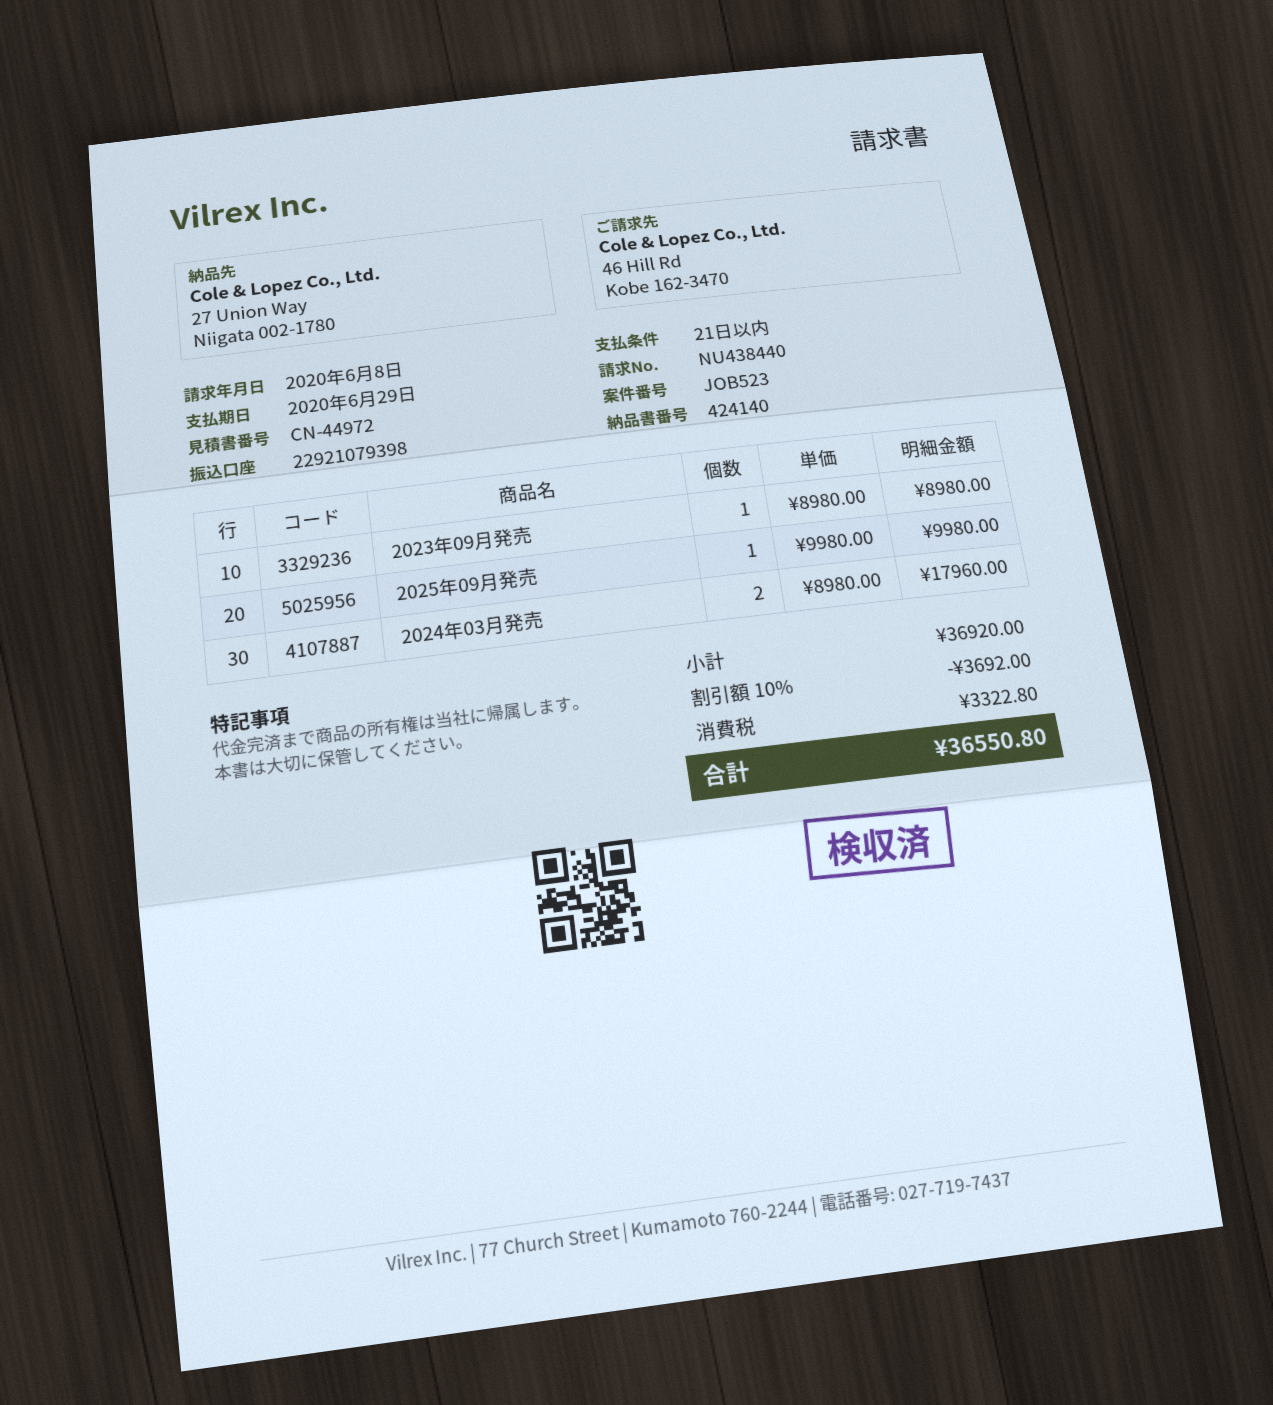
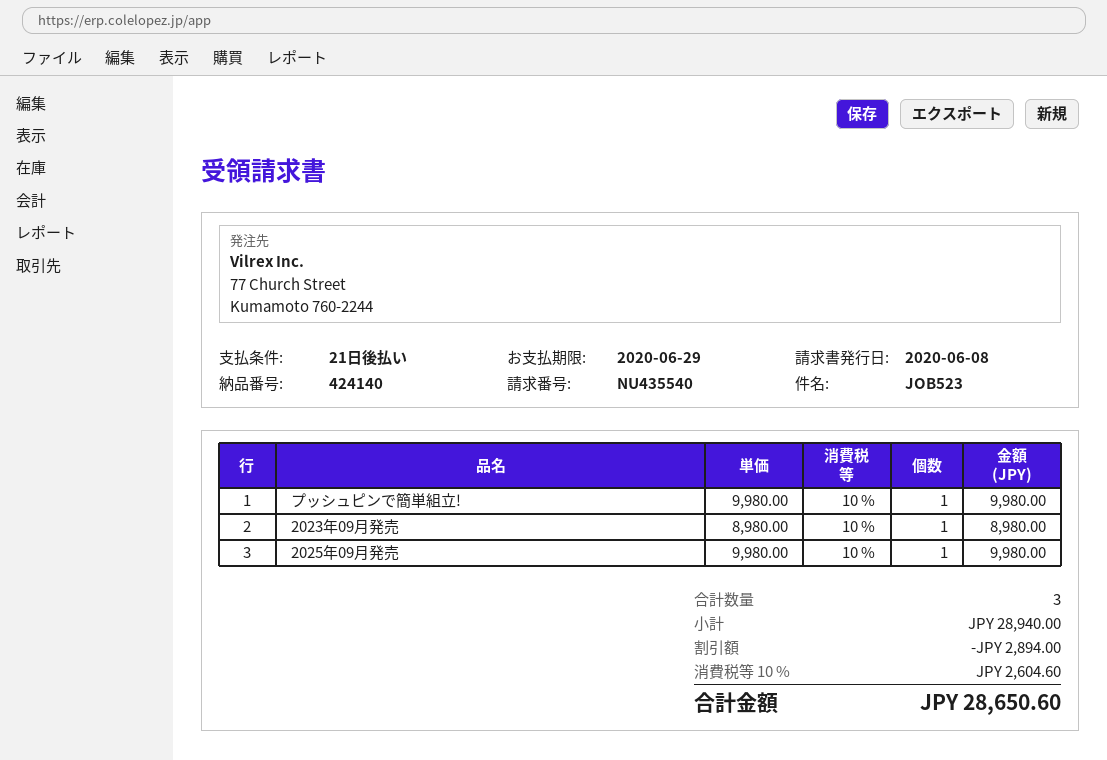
invoice number: NU438440 -> NU435540
2024年03月発売: 2 x 8980.00 = 17960.00 -> none
プッシュピンで簡単組立!: none -> 1 x 9980.00 = 9980.00
subtotal: 36920.00 -> 28940.00
discount: 3692.00 -> 2894.00
tax: 3322.80 -> 2604.60
total: 36550.80 -> 28650.60

